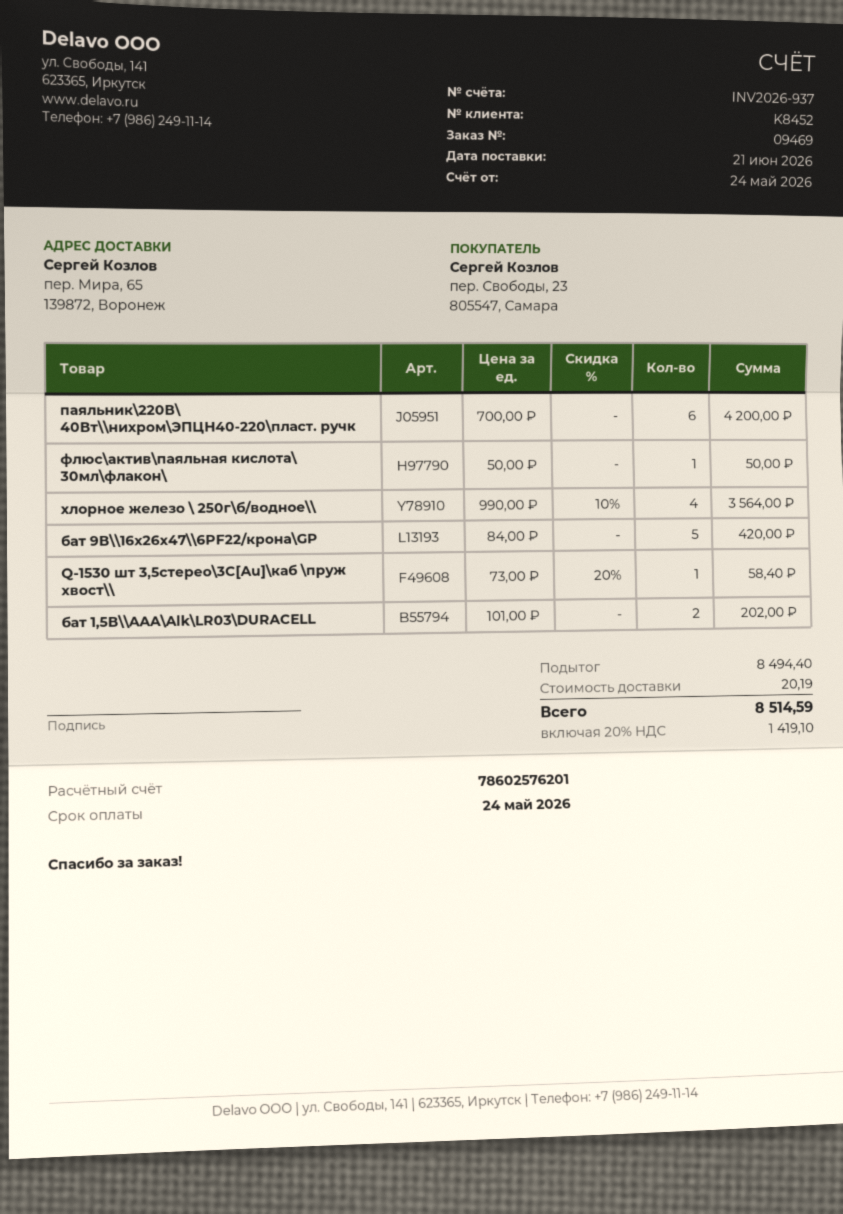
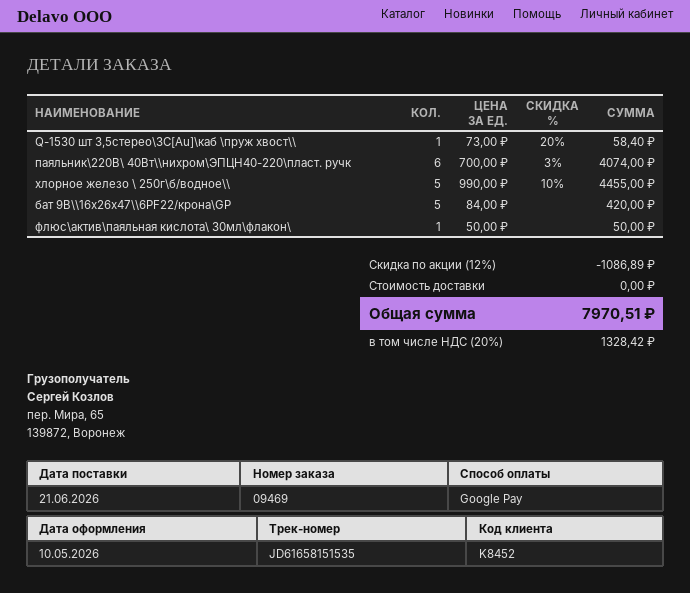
паяльник\220В\ 40Вт\\нихром\ЭПЦН40-220\пласт. ручк: 6 x 700.00 = 4200.00 -> 6 x 700.00 - 3% = 4074.00
хлорное железо \ 250г\б/водное\\: 4 x 990.00 - 10% = 3564.00 -> 5 x 990.00 - 10% = 4455.00
бат 1,5В\\AAA\Alk\LR03\DURACELL: 2 x 101.00 = 202.00 -> none
discount: none -> 12% = 1086.89
shipping: 20.19 -> 0.00
tax: 20% = 1419.10 -> 20% = 1328.42
total: 8514.59 -> 7970.51

